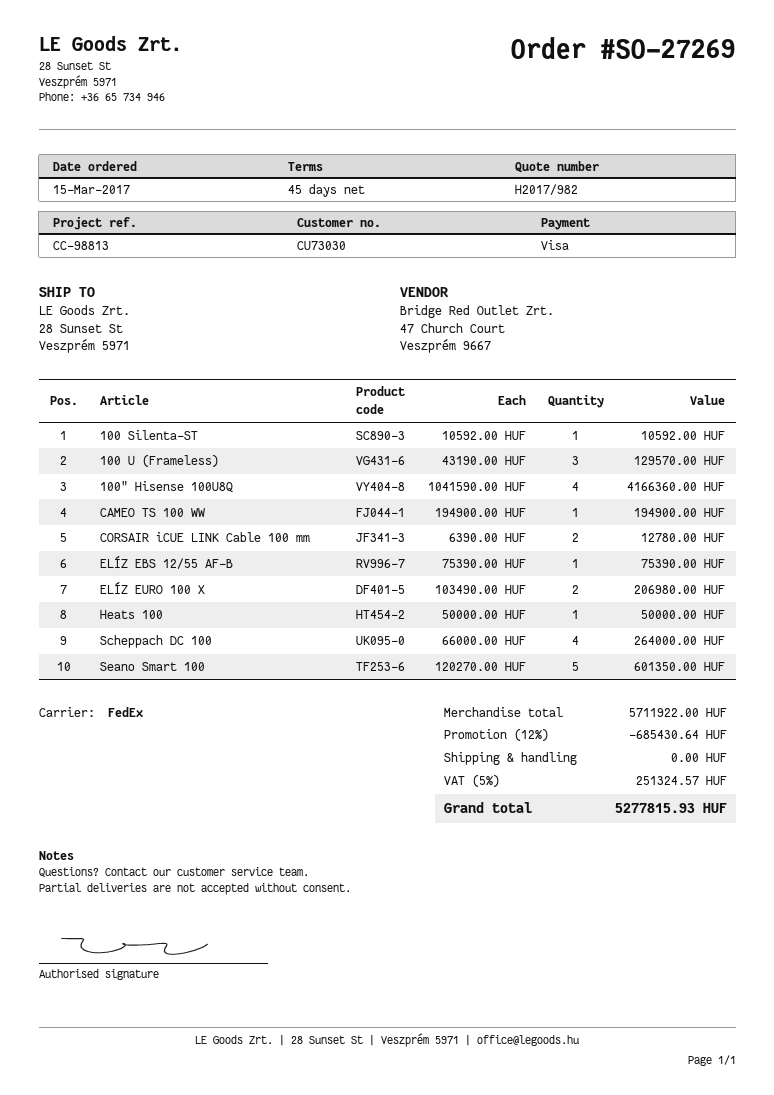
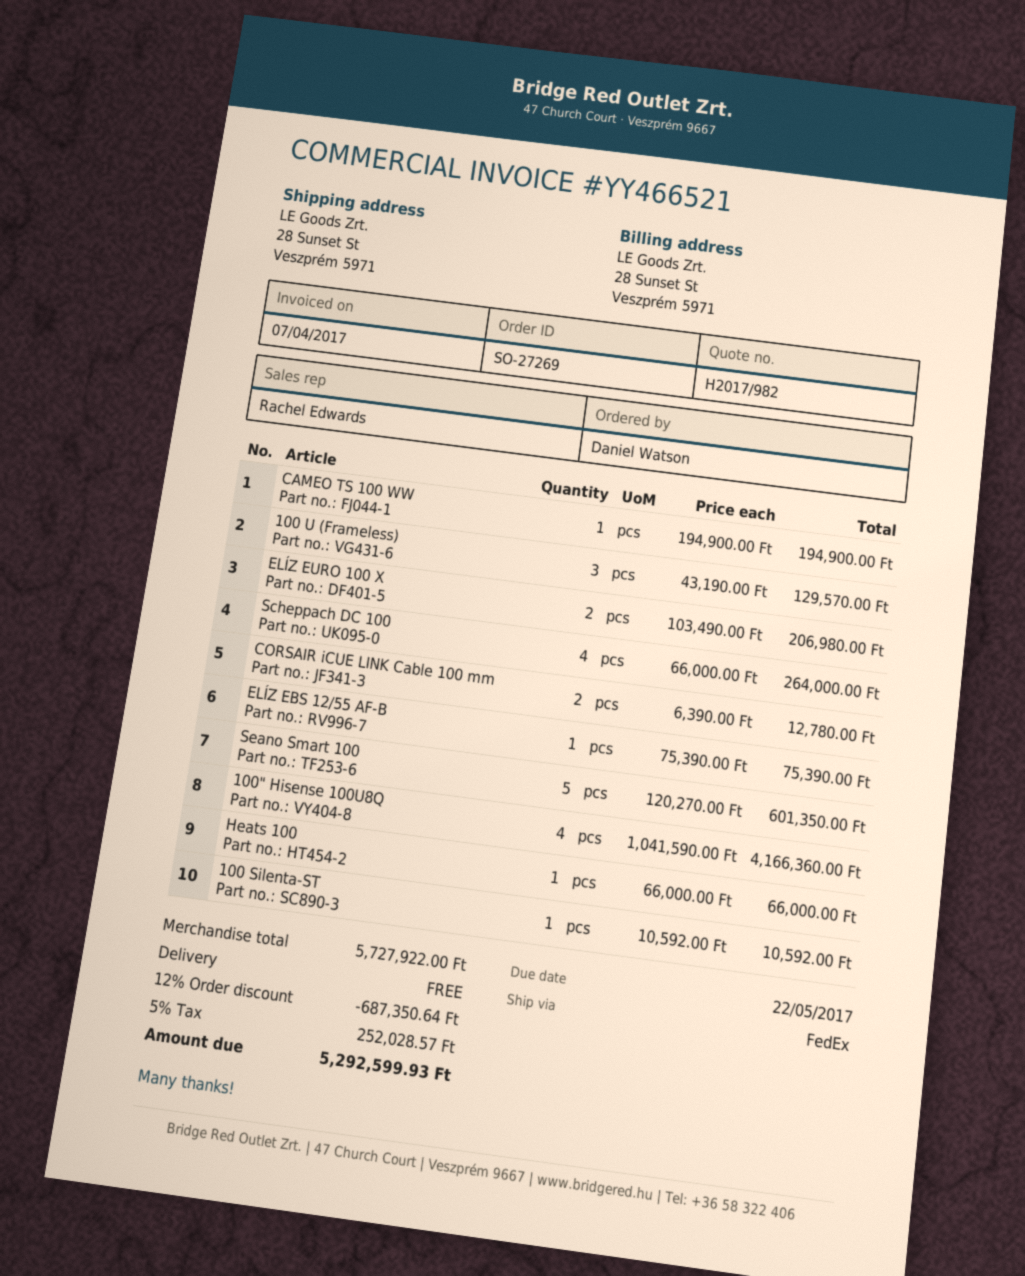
Heats 100: 1 x 50000.00 = 50000.00 -> 1 x 66000.00 = 66000.00
subtotal: 5711922.00 -> 5727922.00
discount: 12% = 685430.64 -> 12% = 687350.64
tax: 5% = 251324.57 -> 5% = 252028.57
total: 5277815.93 -> 5292599.93

